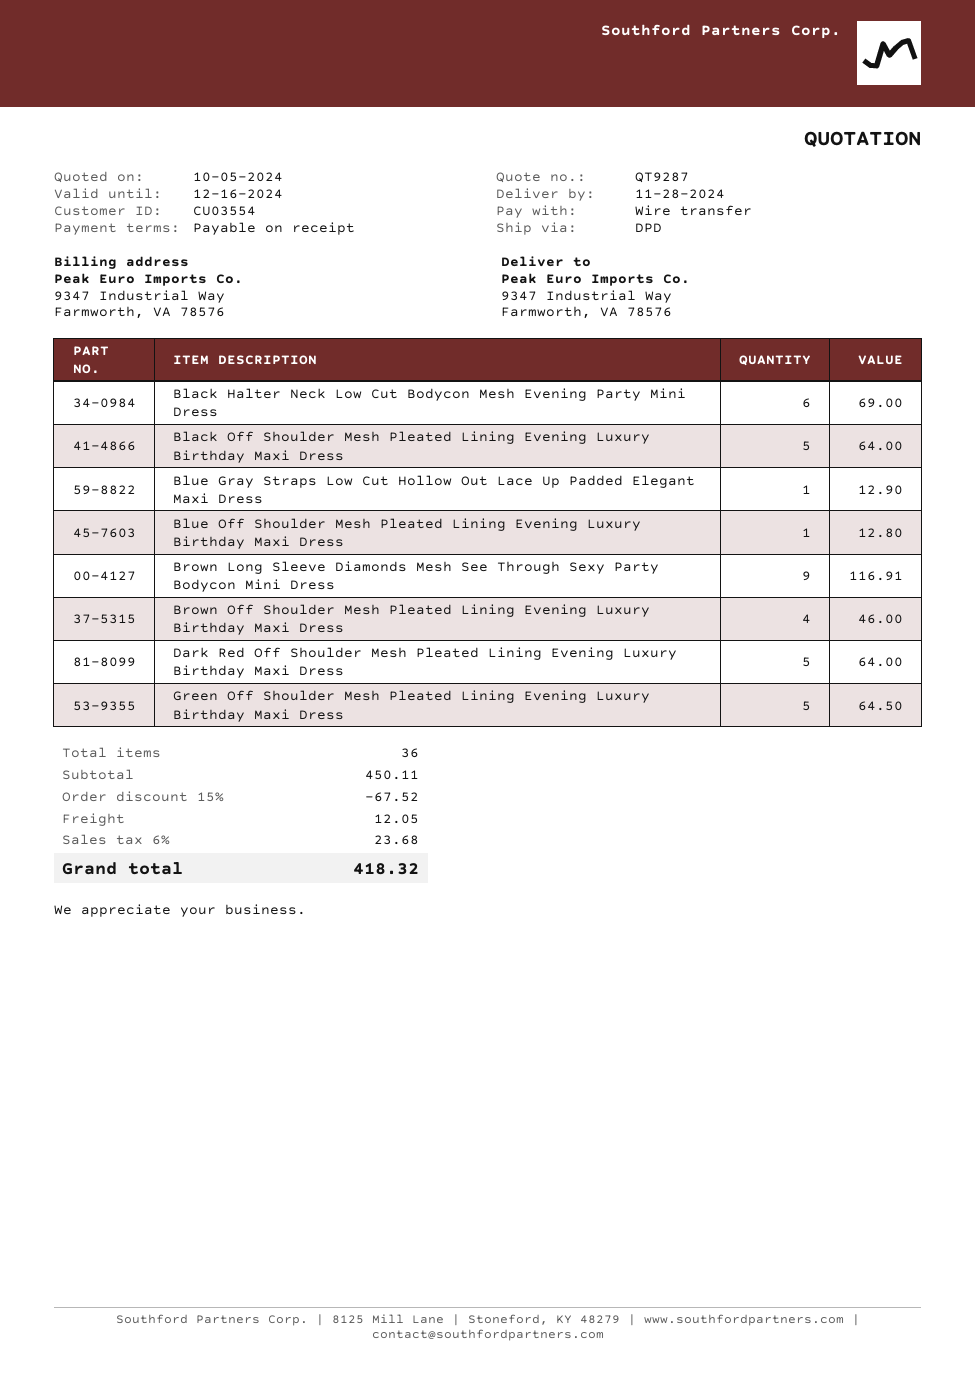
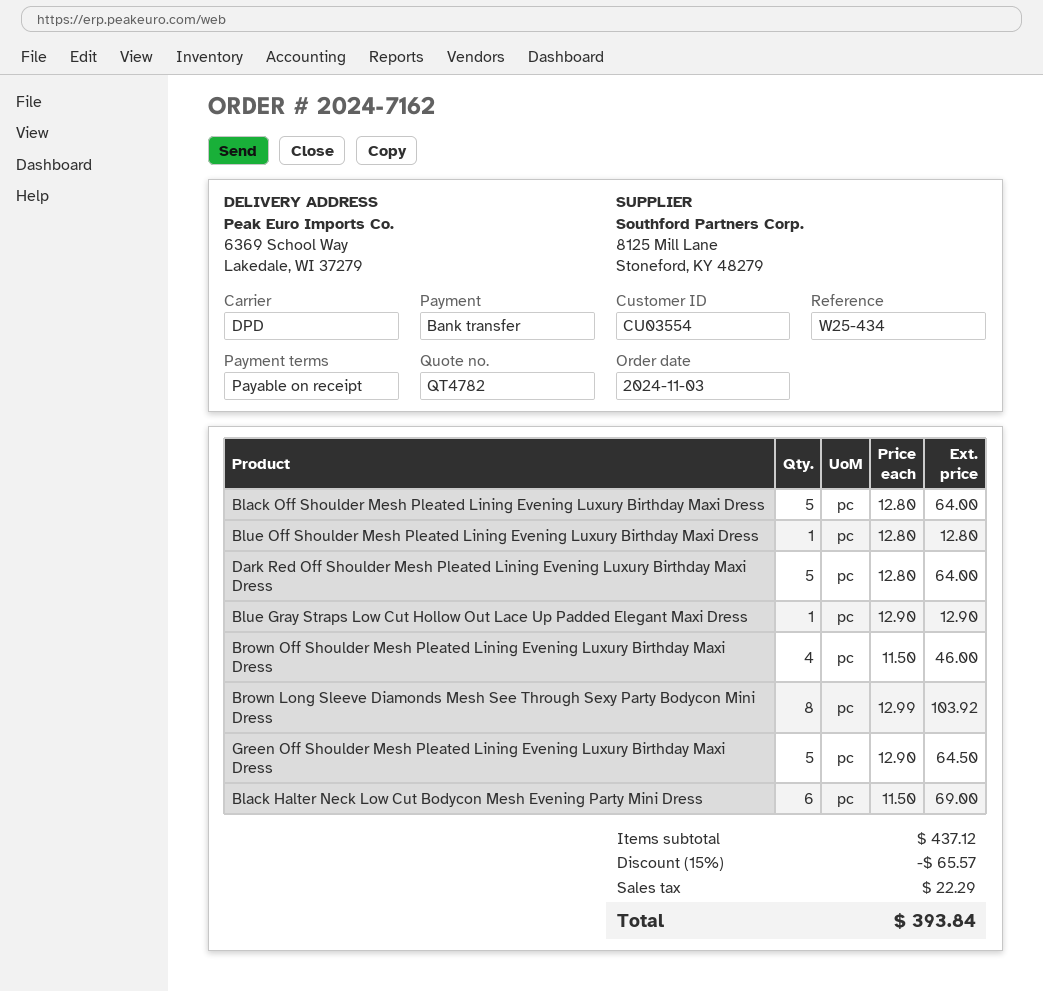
quote number: QT9287 -> QT4782
ship to: 9347 Industrial Way, Farmworth, VA 78576 -> 6369 School Way, Lakedale, WI 37279
Brown Long Sleeve Diamonds Mesh See Through Sexy Party Bodycon Mini Dress: 9 for 116.91 -> 8 for 103.92
subtotal: 450.11 -> 437.12
discount: 15% = 67.52 -> 15% = 65.57
shipping: 12.05 -> none
tax: 23.68 -> 22.29
total: 418.32 -> 393.84

